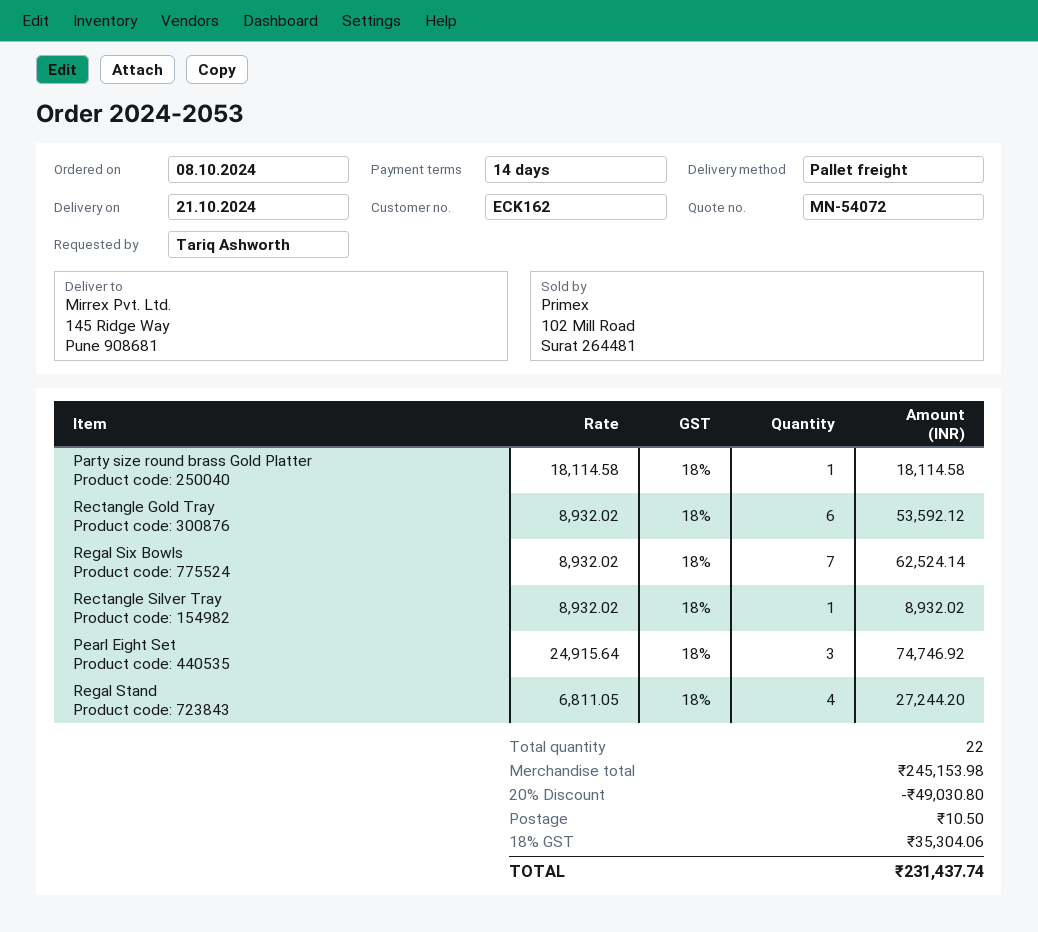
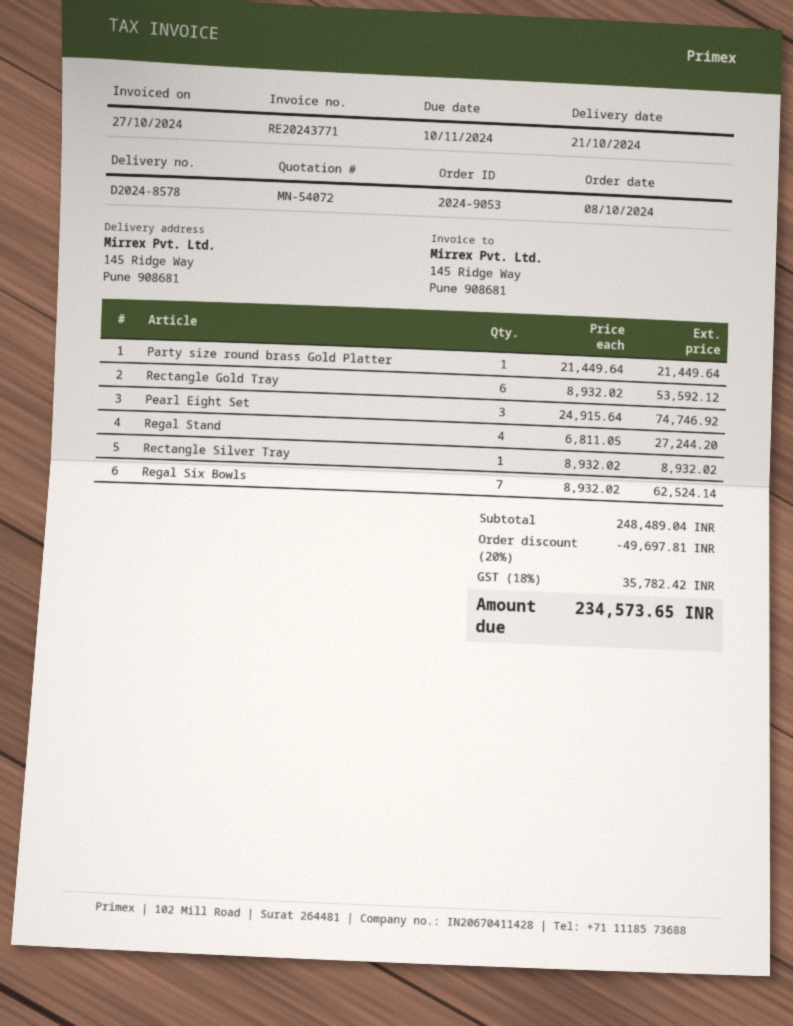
order number: 2024-2053 -> 2024-9053
Party size round brass Gold Platter: 1 x 18114.58 = 18114.58 -> 1 x 21449.64 = 21449.64
subtotal: 245153.98 -> 248489.04
discount: 20% = 49030.80 -> 20% = 49697.81
shipping: 10.50 -> none
tax: 18% = 35304.06 -> 18% = 35782.42
total: 231437.74 -> 234573.65

